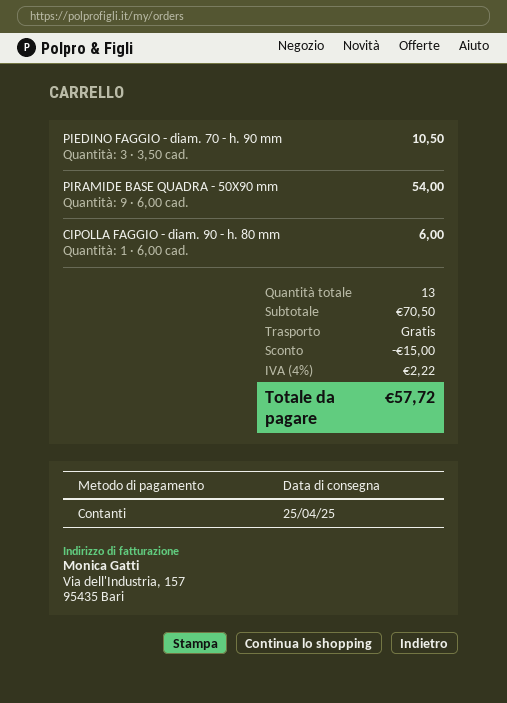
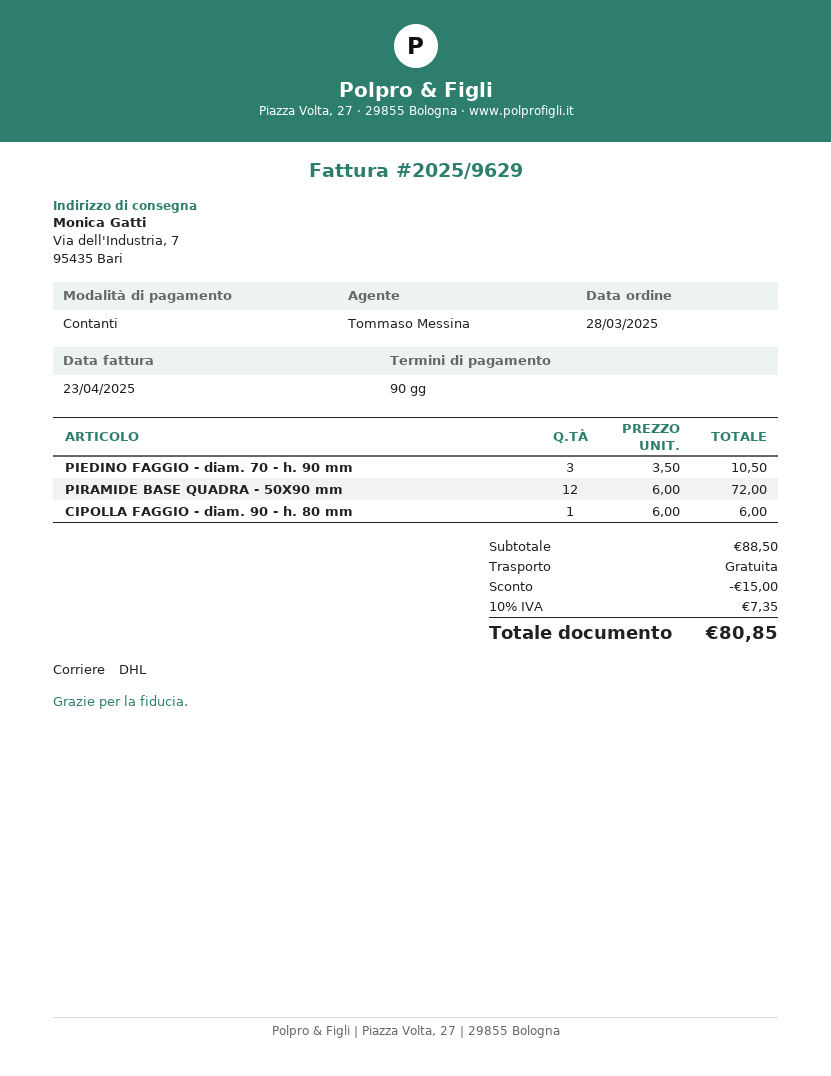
PIRAMIDE BASE QUADRA - 50X90 mm: 9 x 6.00 = 54.00 -> 12 x 6.00 = 72.00
subtotal: 70.50 -> 88.50
tax: 4% = 2.22 -> 10% = 7.35
total: 57.72 -> 80.85

